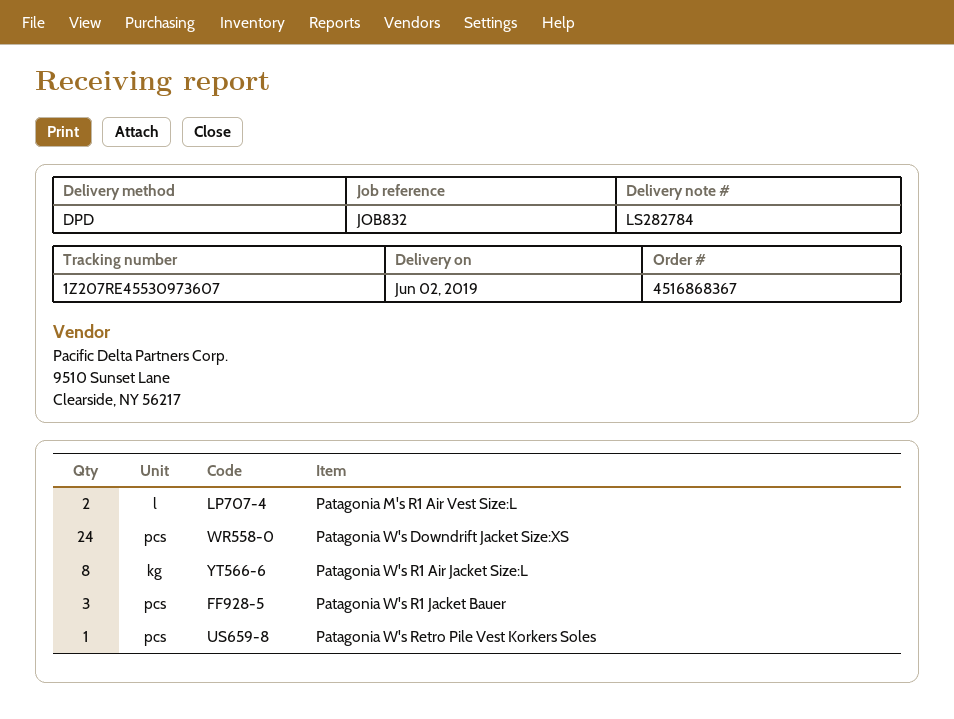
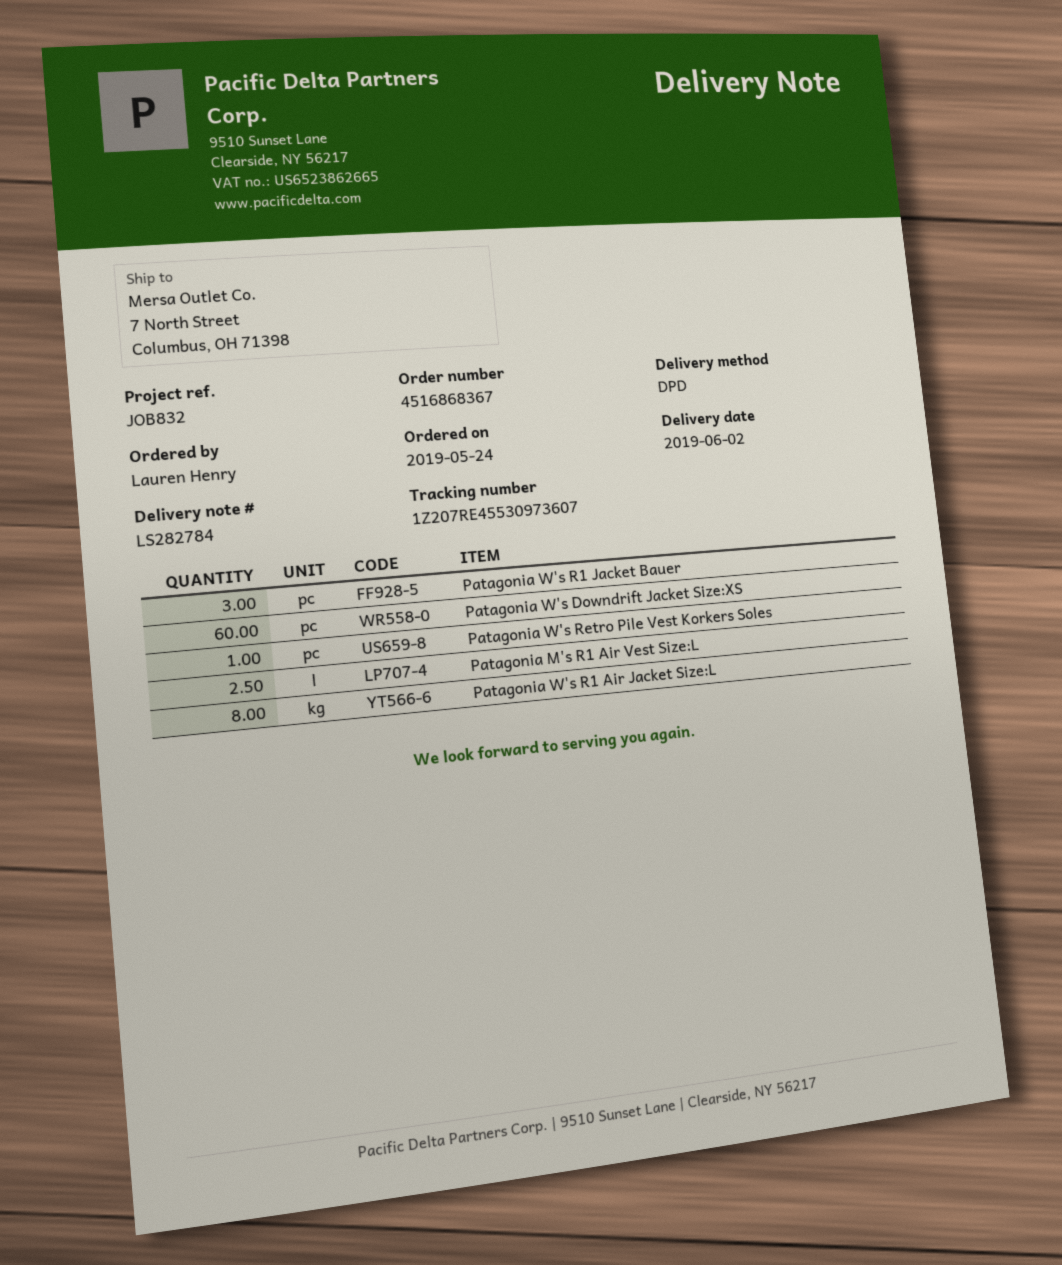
Patagonia M's R1 Air Vest Size:L: 2 -> 2.5
Patagonia W's Downdrift Jacket Size:XS: 24 -> 60

